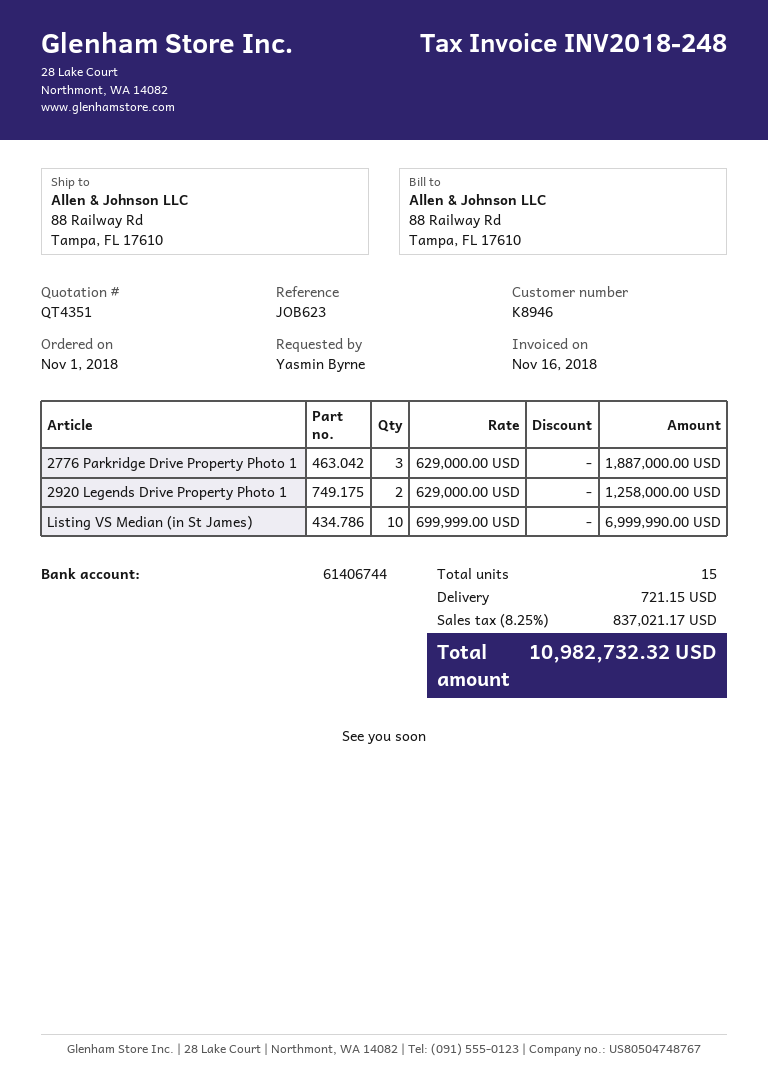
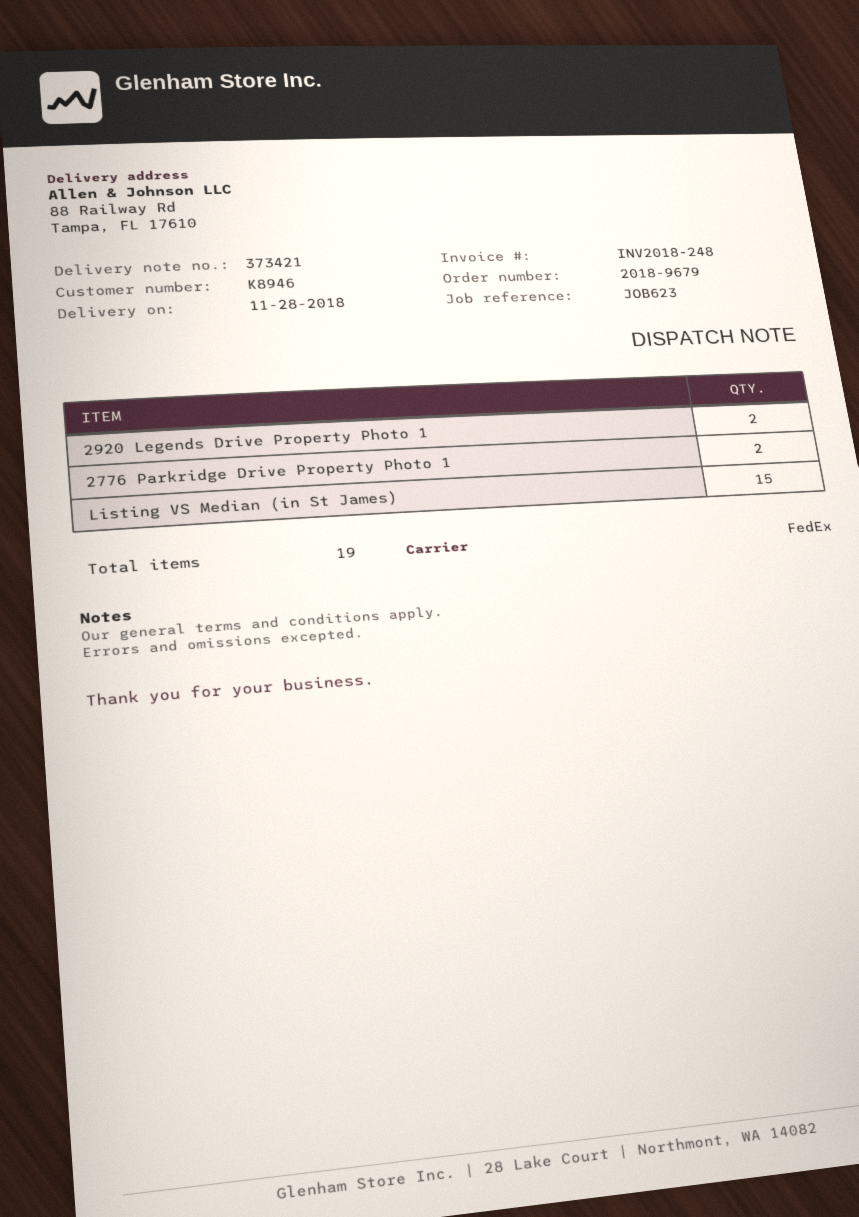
2776 Parkridge Drive Property Photo 1: 3 -> 2
Listing VS Median (in St James): 10 -> 15
total quantity: 15 -> 19

